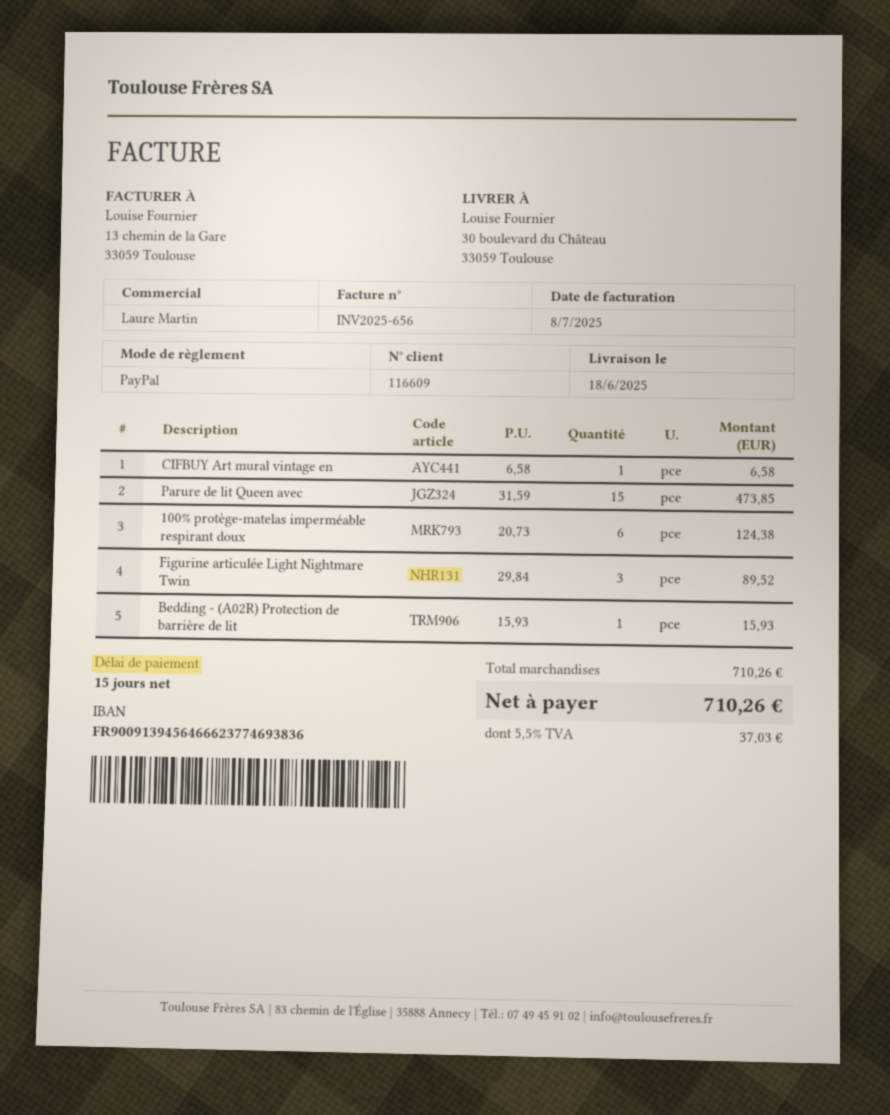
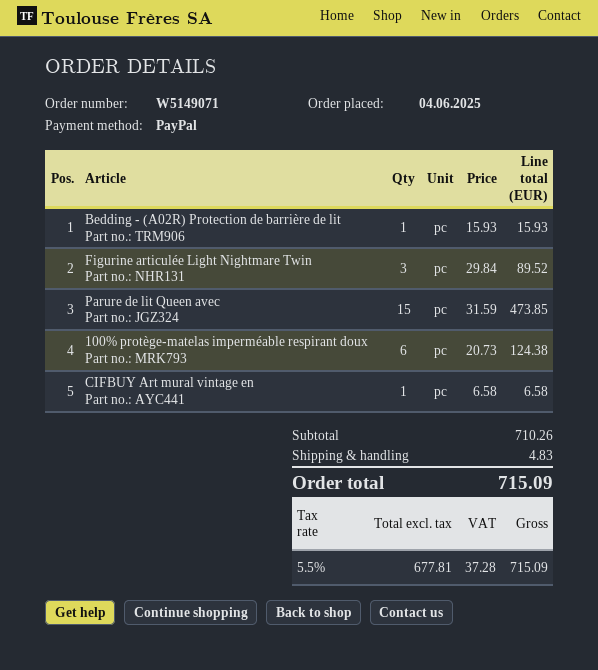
shipping: none -> 4.83
tax: 5.5% = 37.03 -> 5.5% = 37.28
total: 710.26 -> 715.09

